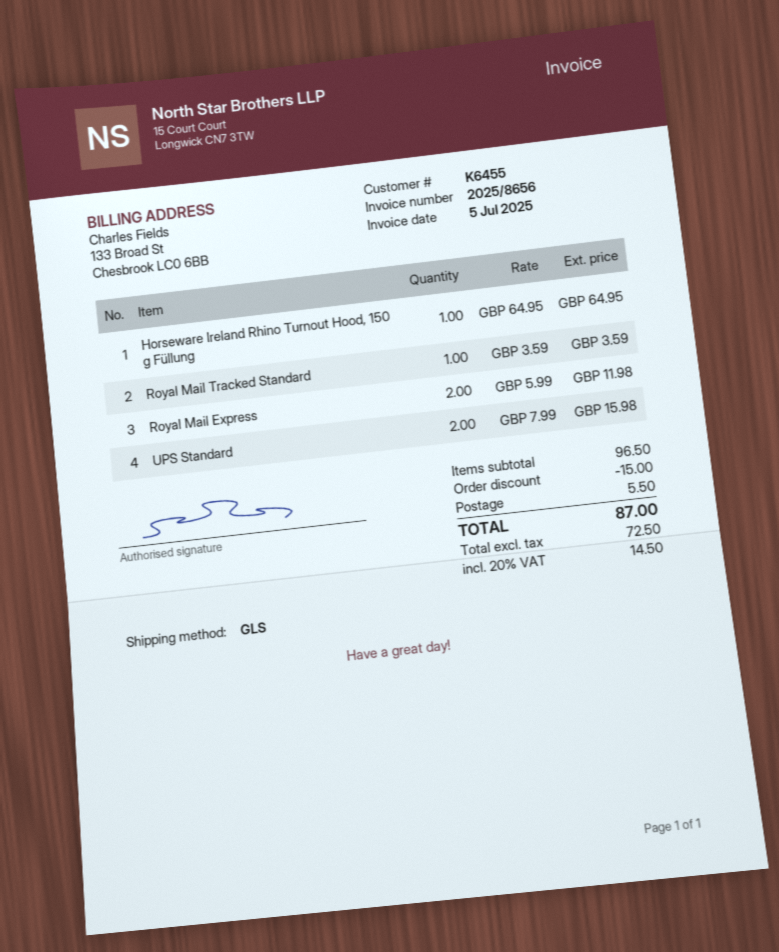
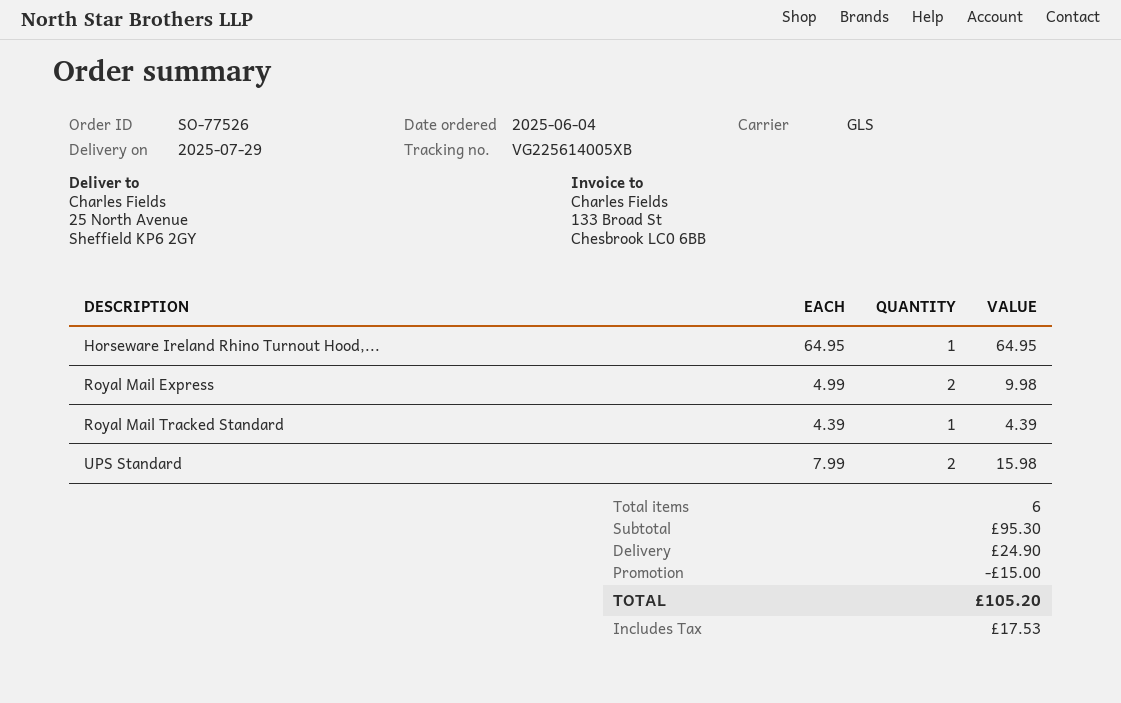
Royal Mail Tracked Standard: 1 x 3.59 = 3.59 -> 1 x 4.39 = 4.39
Royal Mail Express: 2 x 5.99 = 11.98 -> 2 x 4.99 = 9.98
subtotal: 96.50 -> 95.30
shipping: 5.50 -> 24.90
tax: 14.50 -> 17.53
total: 87.00 -> 105.20

